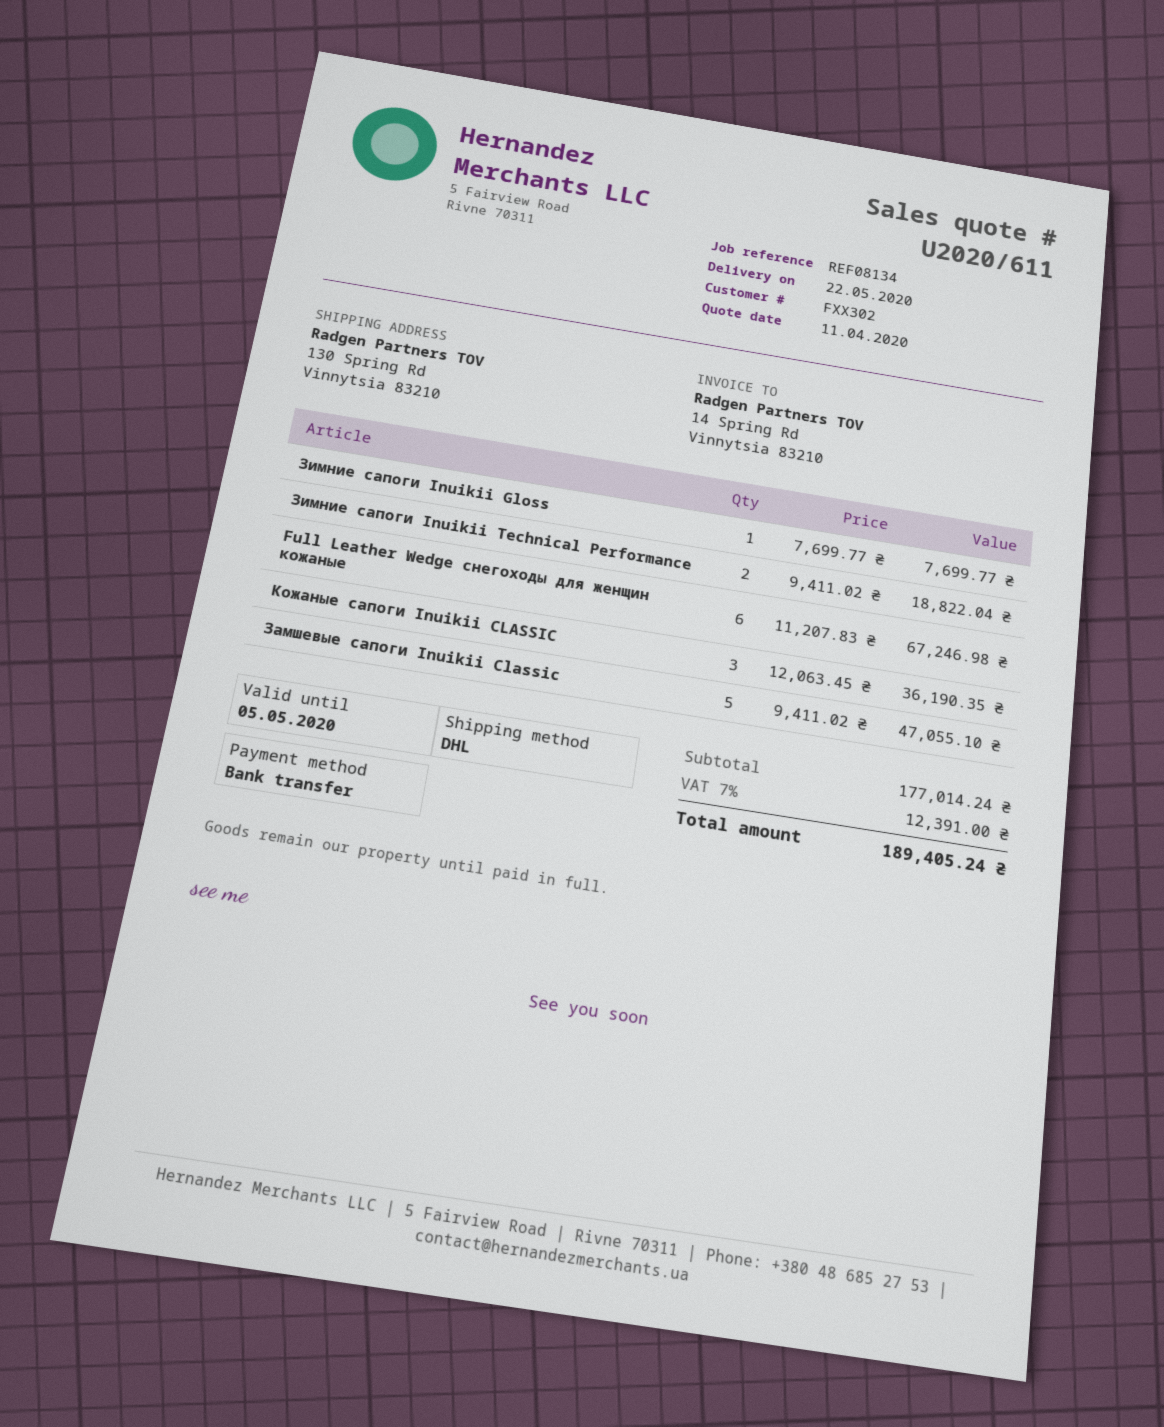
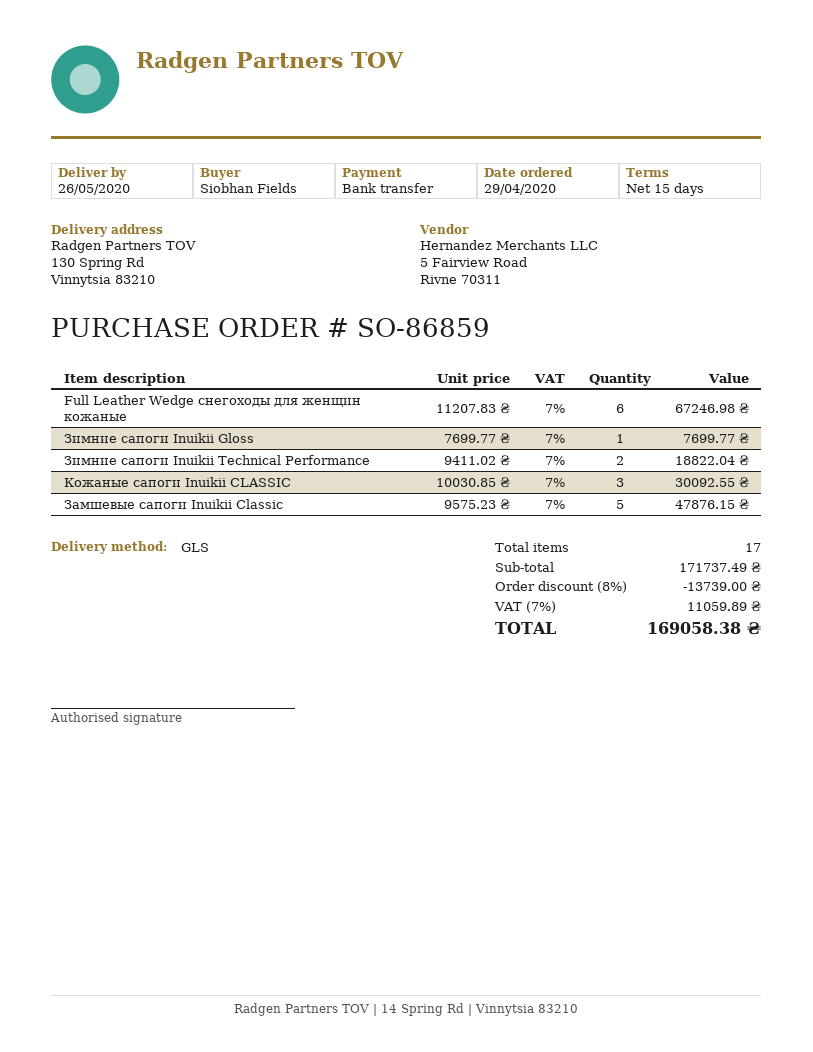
delivery date: 2020-05-22 -> 2020-05-26
shipping method: DHL -> GLS
Кожаные сапоги Inuikii CLASSIC: 3 x 12063.45 = 36190.35 -> 3 x 10030.85 = 30092.55
Замшевые сапоги Inuikii Classic: 5 x 9411.02 = 47055.10 -> 5 x 9575.23 = 47876.15
subtotal: 177014.24 -> 171737.49
discount: none -> 8% = 13739.00
tax: 7% = 12391.00 -> 7% = 11059.89
total: 189405.24 -> 169058.38

